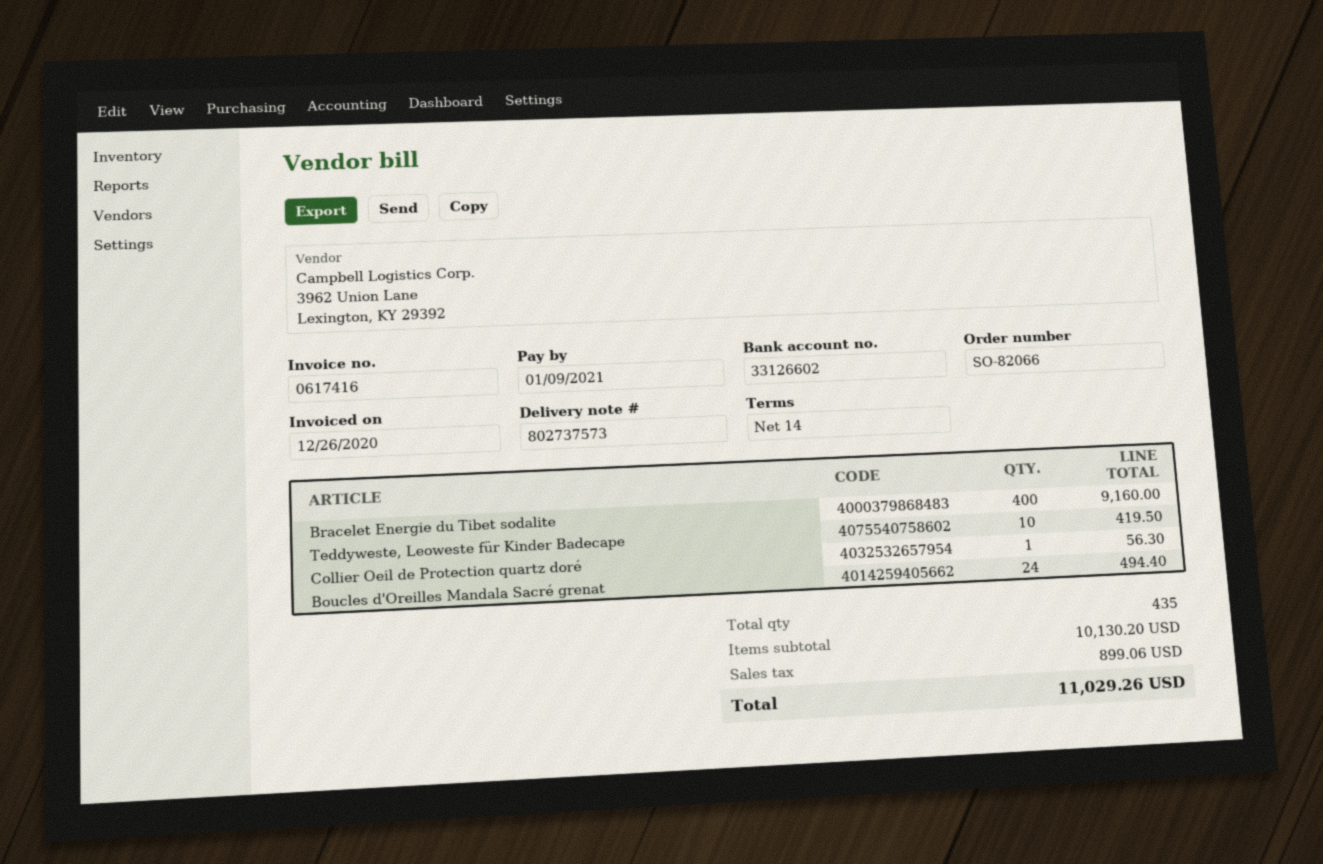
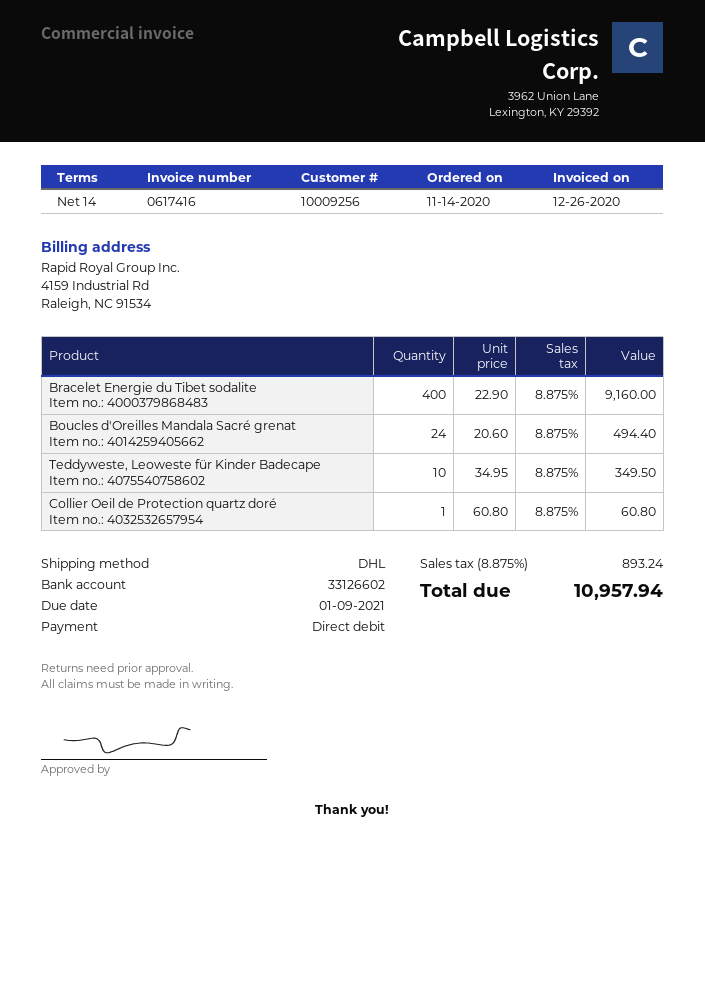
Teddyweste, Leoweste für Kinder Badecape: 10 for 419.50 -> 10 for 349.50
Collier Oeil de Protection quartz doré: 1 for 56.30 -> 1 for 60.80
tax: 899.06 -> 893.24
total: 11029.26 -> 10957.94

